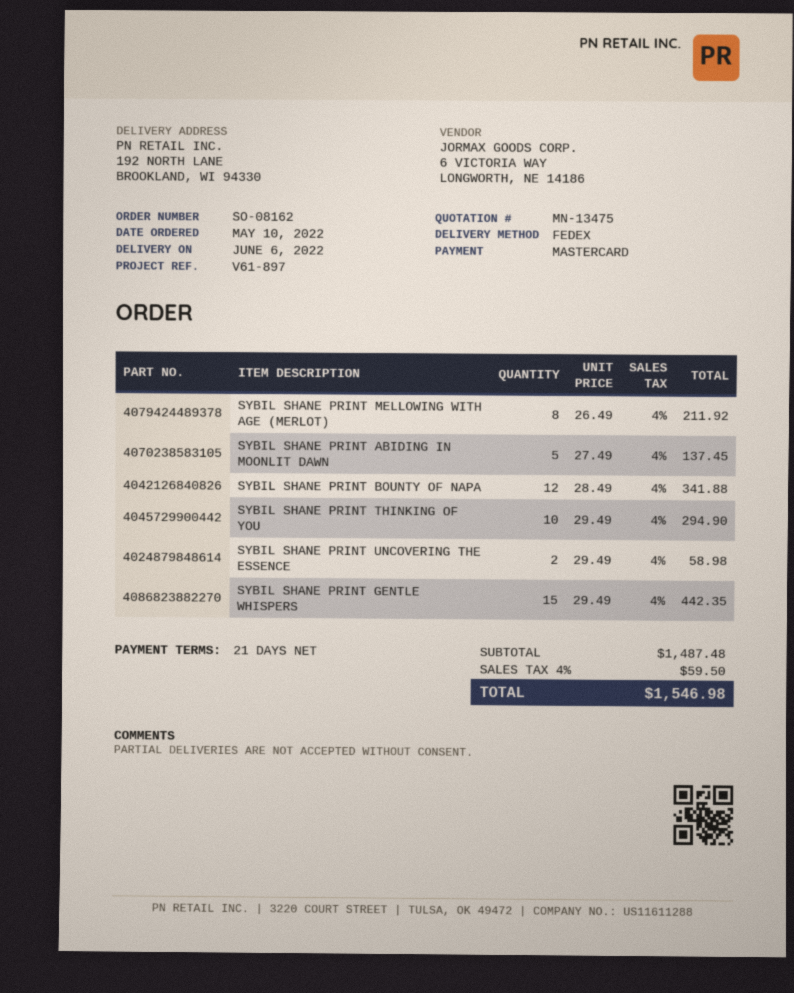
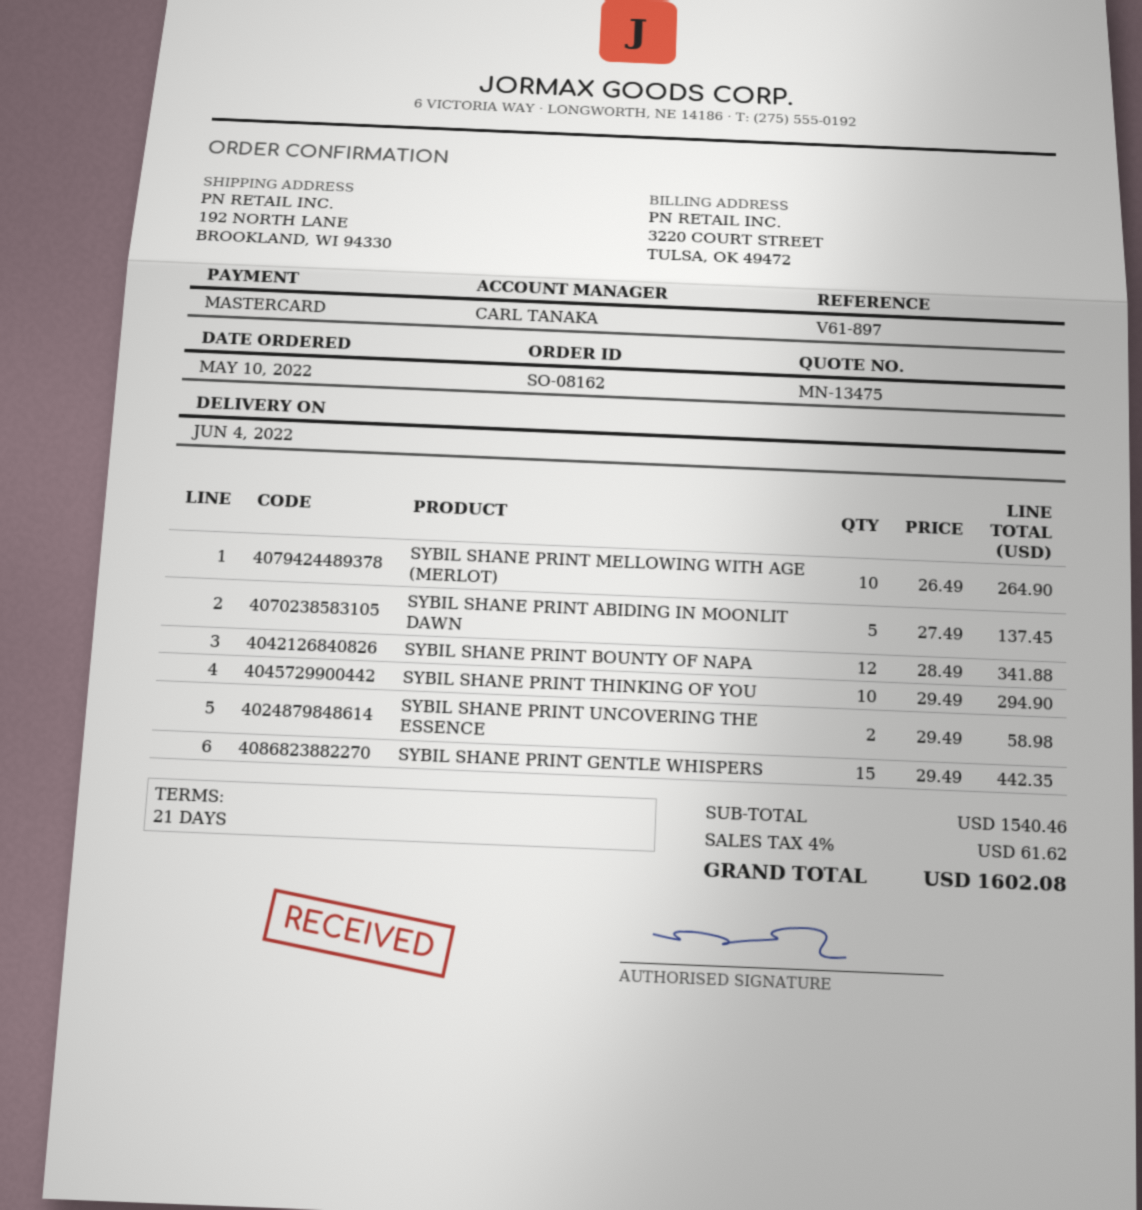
delivery date: 2022-06-06 -> 2022-06-04
SYBIL SHANE PRINT MELLOWING WITH AGE (MERLOT): 8 x 26.49 = 211.92 -> 10 x 26.49 = 264.90
subtotal: 1487.48 -> 1540.46
tax: 4% = 59.50 -> 4% = 61.62
total: 1546.98 -> 1602.08

